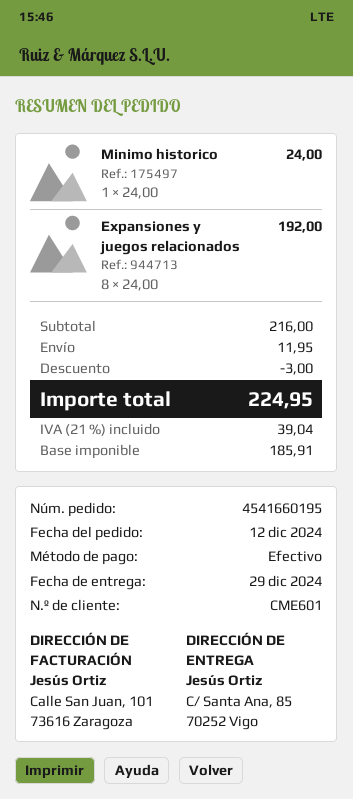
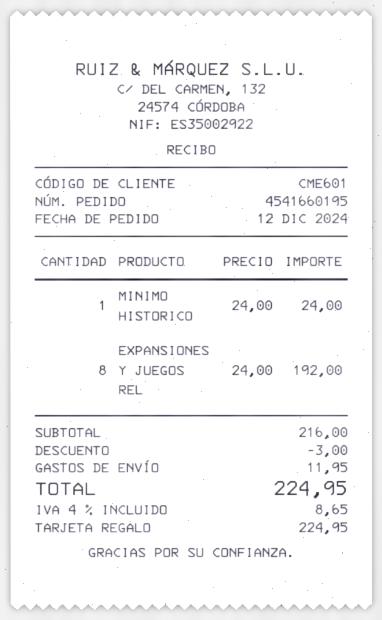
payment method: cash -> gift card
tax: 21% = 39.04 -> 4% = 8.65

